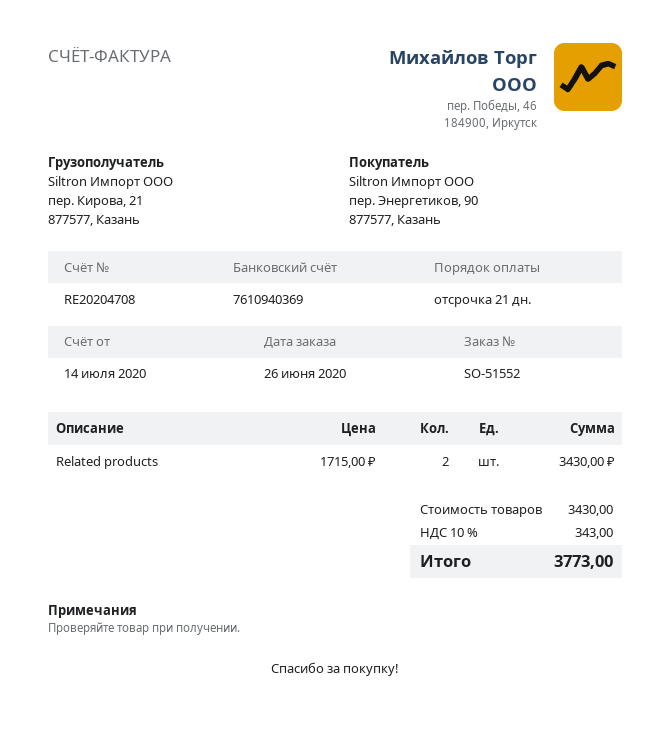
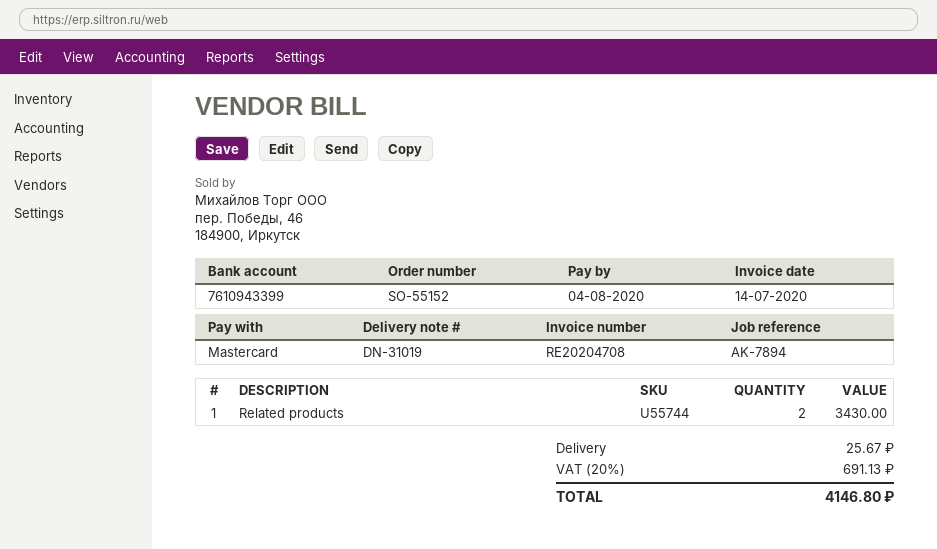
order number: SO-51552 -> SO-55152
bank account: 7610940369 -> 7610943399
shipping: none -> 25.67
tax: 10% = 343.00 -> 20% = 691.13
total: 3773.00 -> 4146.80

